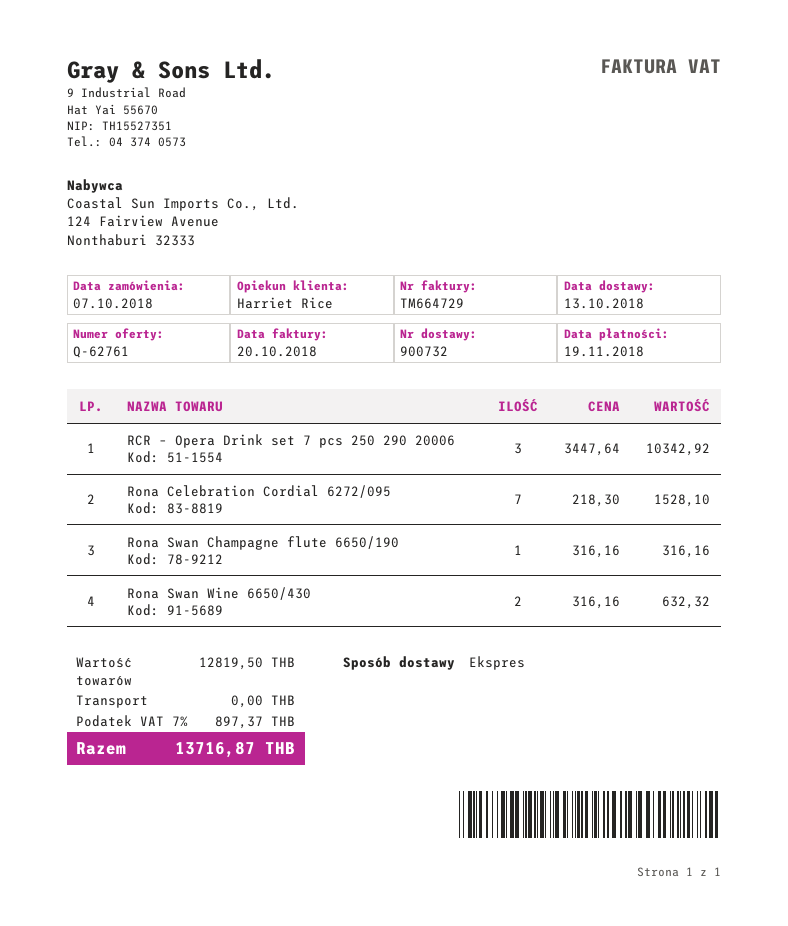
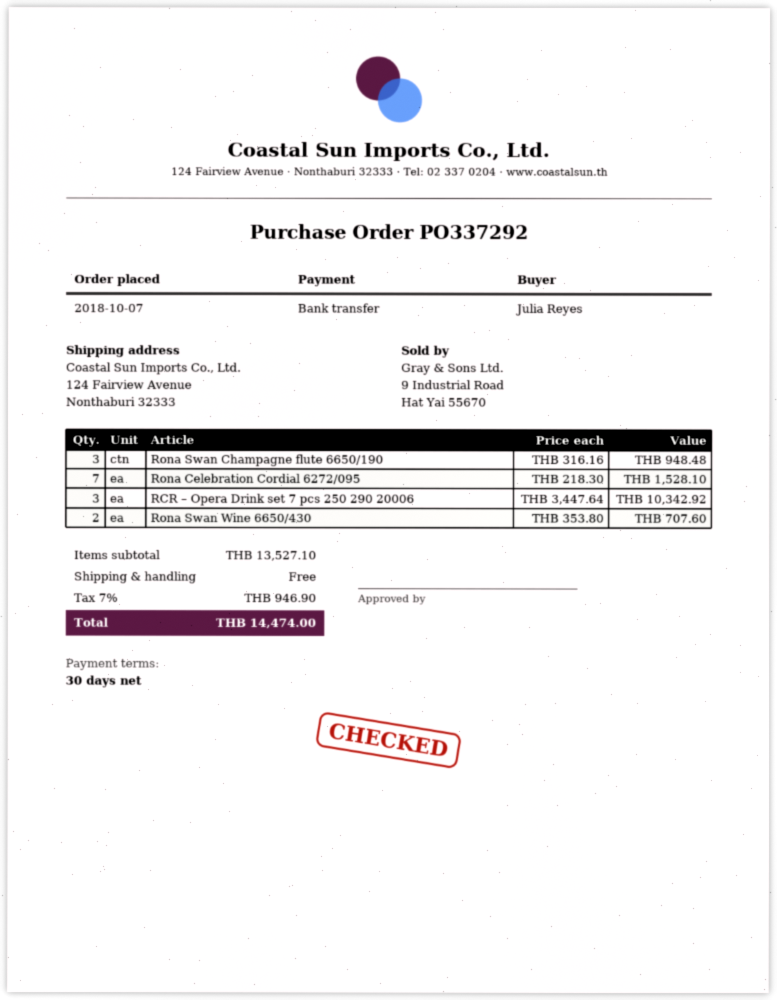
Rona Swan Champagne flute 6650/190: 1 x 316.16 = 316.16 -> 3 x 316.16 = 948.48
Rona Swan Wine 6650/430: 2 x 316.16 = 632.32 -> 2 x 353.80 = 707.60
subtotal: 12819.50 -> 13527.10
tax: 7% = 897.37 -> 7% = 946.90
total: 13716.87 -> 14474.00

